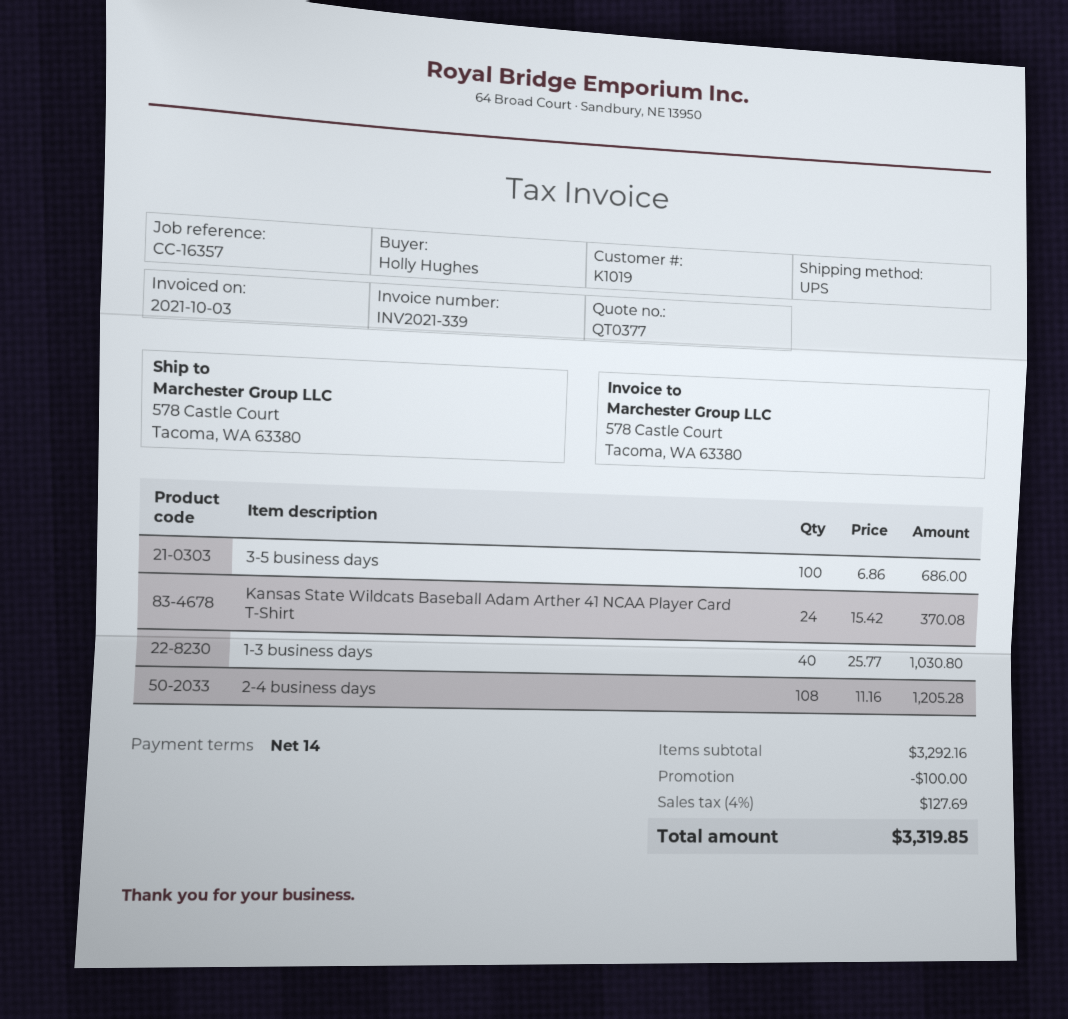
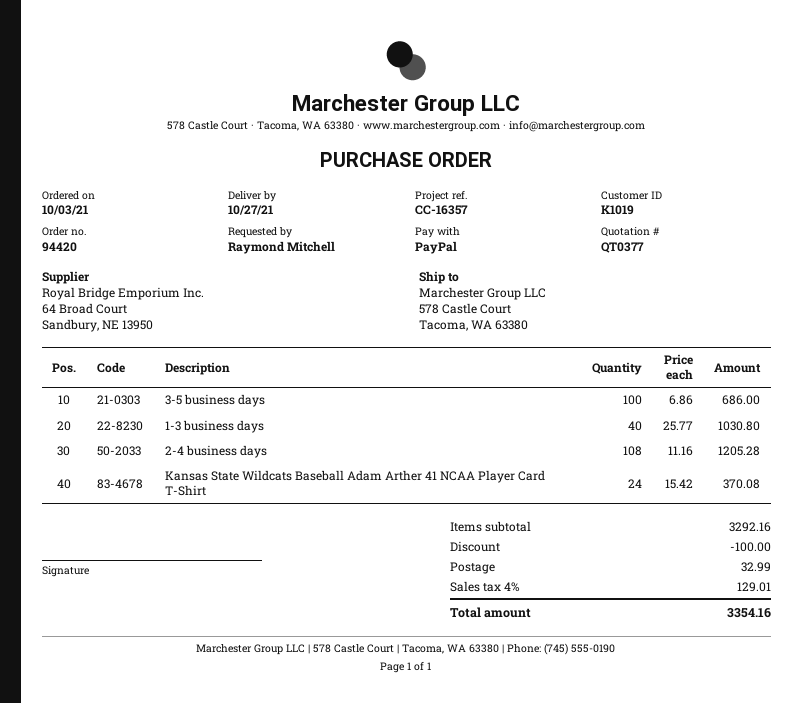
ordered by: Holly Hughes -> Raymond Mitchell
shipping: none -> 32.99
tax: 4% = 127.69 -> 4% = 129.01
total: 3319.85 -> 3354.16

